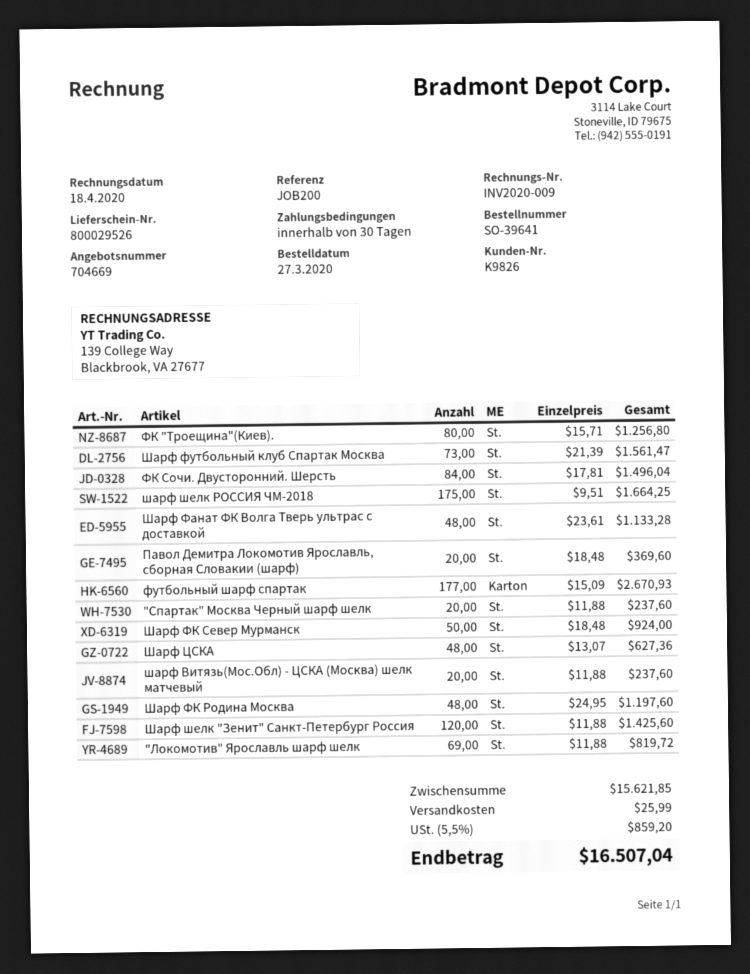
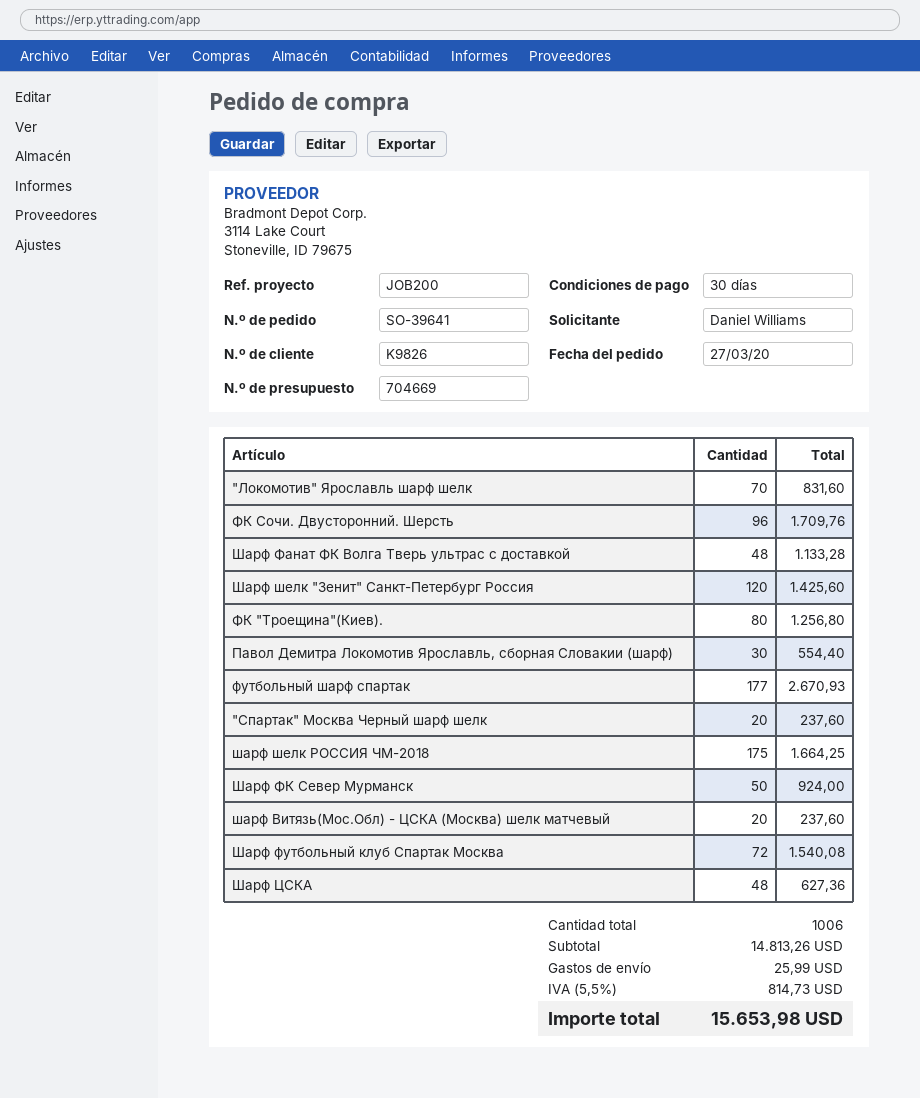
Шарф футбольный клуб Спартак Москва: 73 for 1561.47 -> 72 for 1540.08
ФК Сочи. Двусторонний. Шерсть: 84 for 1496.04 -> 96 for 1709.76
Павол Демитра Локомотив Ярославль, сборная Словакии (шарф): 20 for 369.60 -> 30 for 554.40
Шарф ФК Родина Москва: 48 for 1197.60 -> none
"Локомотив" Ярославль шарф шелк: 69 for 819.72 -> 70 for 831.60
subtotal: 15621.85 -> 14813.26
tax: 5.5% = 859.20 -> 5.5% = 814.73
total: 16507.04 -> 15653.98

